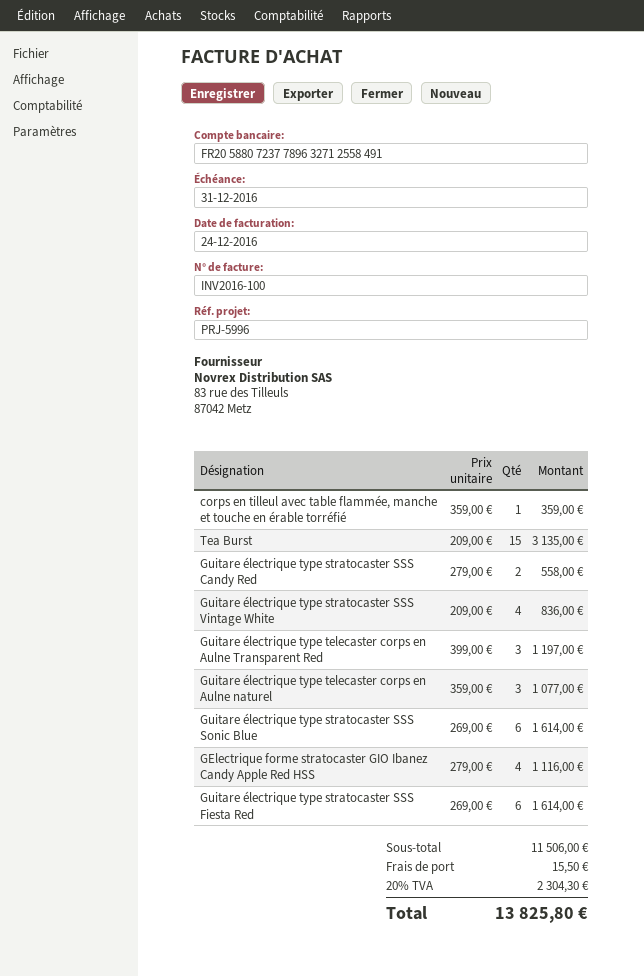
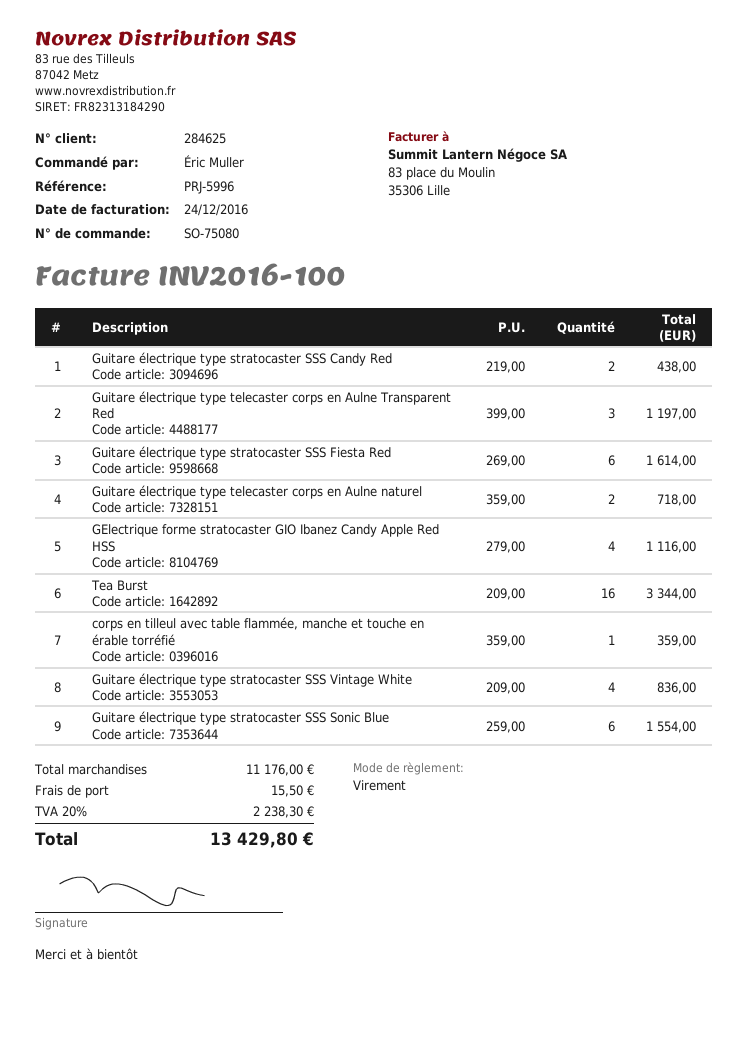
Tea Burst: 15 x 209.00 = 3135.00 -> 16 x 209.00 = 3344.00
Guitare électrique type stratocaster SSS Candy Red: 2 x 279.00 = 558.00 -> 2 x 219.00 = 438.00
Guitare électrique type telecaster corps en Aulne naturel: 3 x 359.00 = 1077.00 -> 2 x 359.00 = 718.00
Guitare électrique type stratocaster SSS Sonic Blue: 6 x 269.00 = 1614.00 -> 6 x 259.00 = 1554.00
subtotal: 11506.00 -> 11176.00
tax: 20% = 2304.30 -> 20% = 2238.30
total: 13825.80 -> 13429.80

